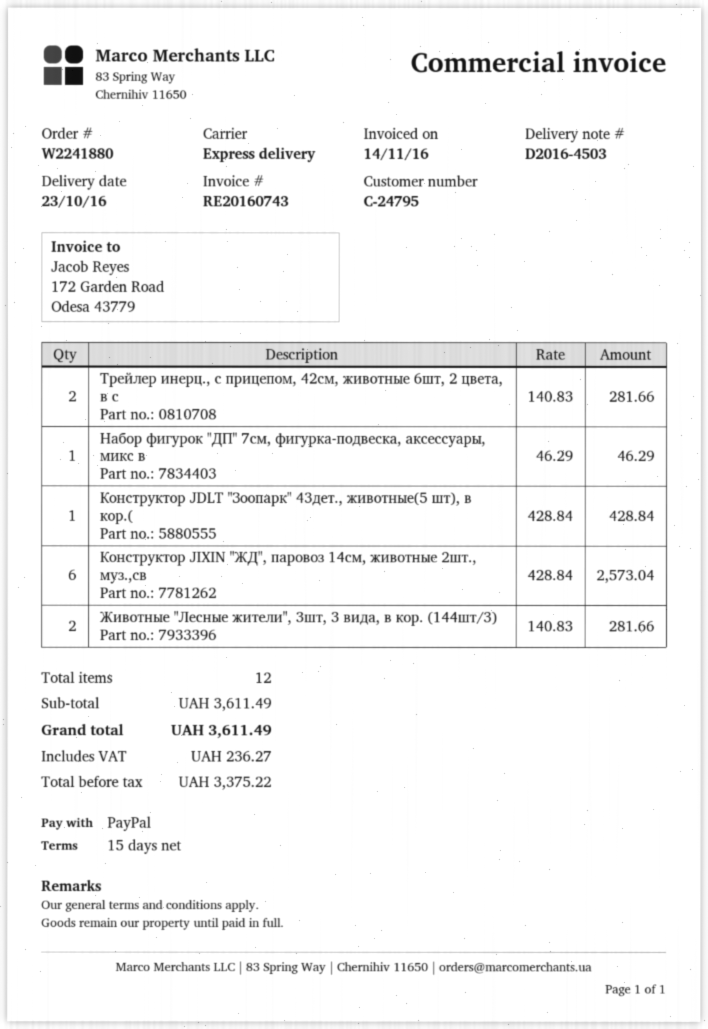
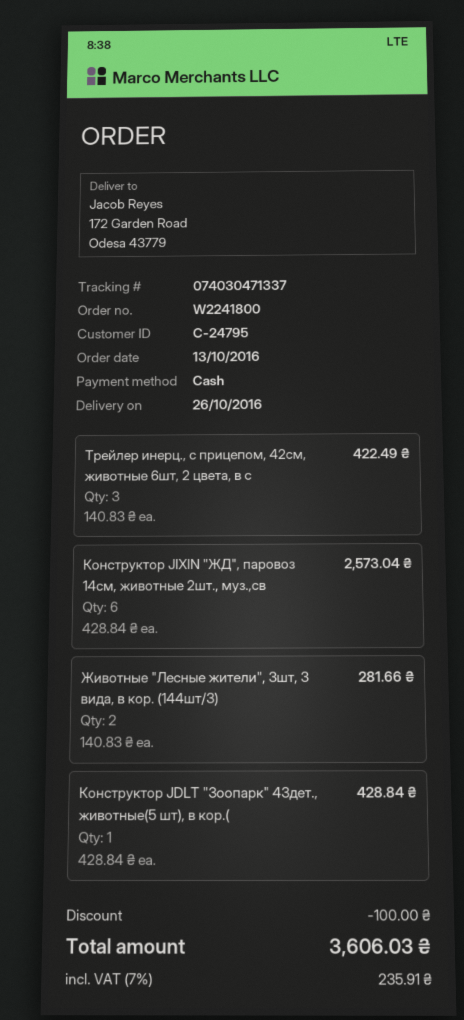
order number: W2241880 -> W2241800
delivery date: 2016-10-23 -> 2016-10-26
payment method: PayPal -> cash
Трейлер инерц., с прицепом, 42см, животные 6шт, 2 цвета, в с: 2 x 140.83 = 281.66 -> 3 x 140.83 = 422.49
Набор фигурок "ДП" 7см, фигурка-подвеска, аксессуары, микс в: 1 x 46.29 = 46.29 -> none
discount: none -> 100.00
tax: 236.27 -> 235.91
total: 3611.49 -> 3606.03

